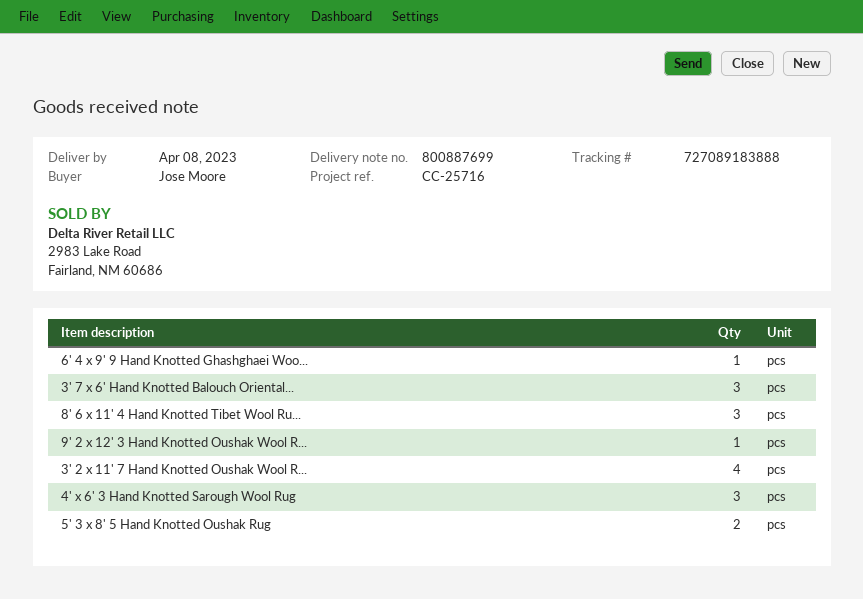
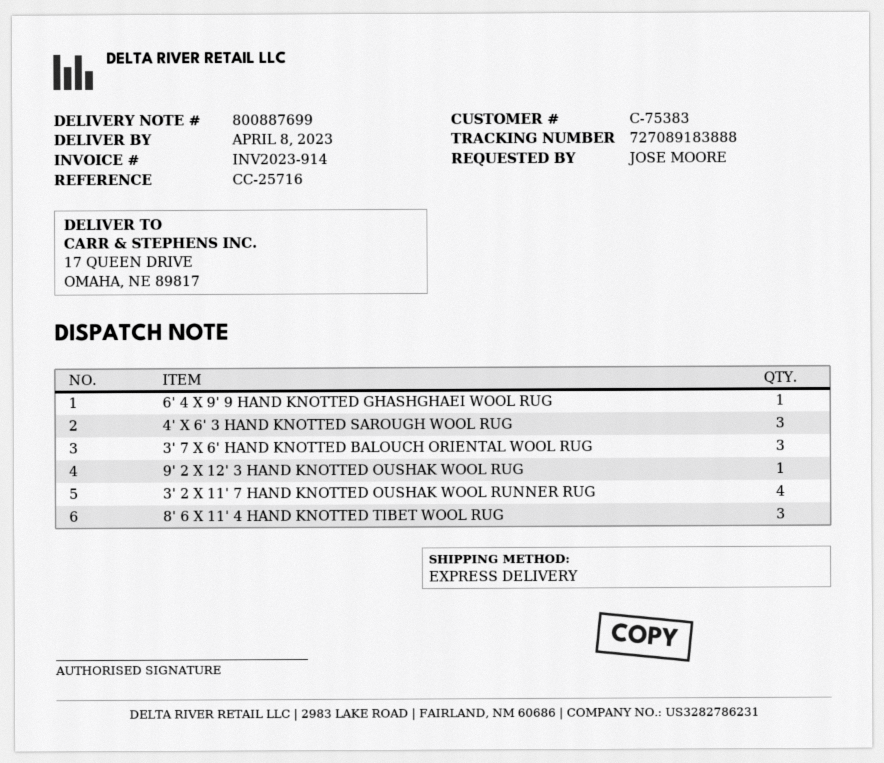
5' 3 x 8' 5 Hand Knotted Oushak Rug: 2 -> none

